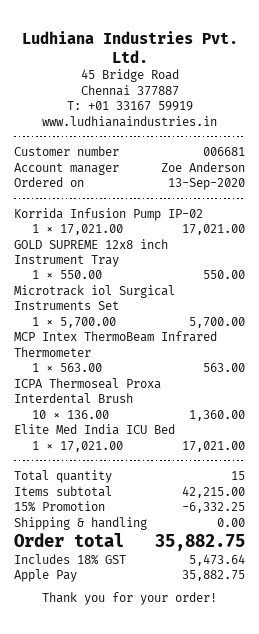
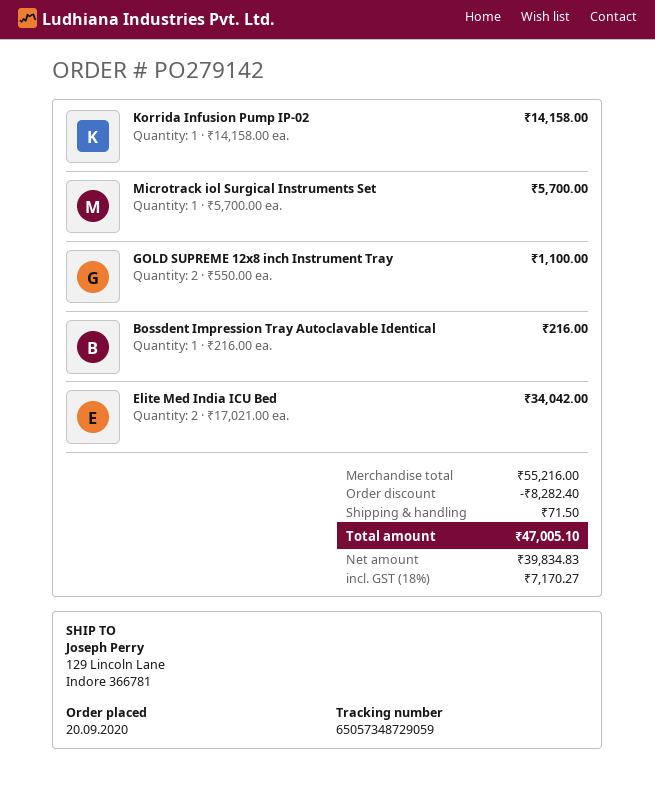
order date: 2020-09-13 -> 2020-09-20
Korrida Infusion Pump IP-02: 1 x 17021.00 = 17021.00 -> 1 x 14158.00 = 14158.00
GOLD SUPREME 12x8 inch Instrument Tray: 1 x 550.00 = 550.00 -> 2 x 550.00 = 1100.00
MCP Intex ThermoBeam Infrared Thermometer: 1 x 563.00 = 563.00 -> none
ICPA Thermoseal Proxa Interdental Brush: 10 x 136.00 = 1360.00 -> none
Elite Med India ICU Bed: 1 x 17021.00 = 17021.00 -> 2 x 17021.00 = 34042.00
Bossdent Impression Tray Autoclavable Identical: none -> 1 x 216.00 = 216.00
subtotal: 42215.00 -> 55216.00
discount: 6332.25 -> 8282.40
shipping: 0.00 -> 71.50
tax: 18% = 5473.64 -> 18% = 7170.27
total: 35882.75 -> 47005.10

